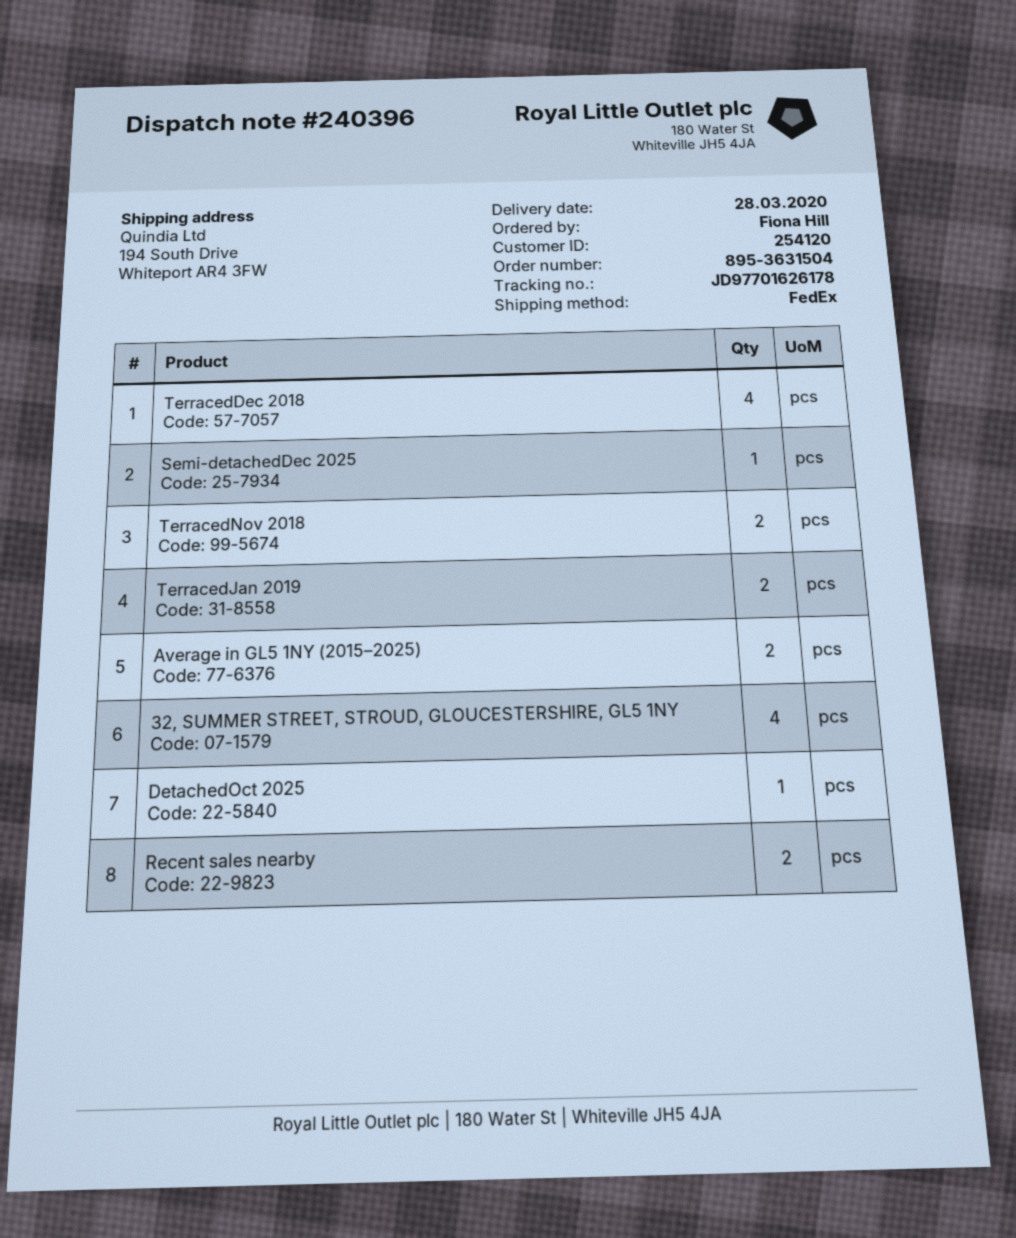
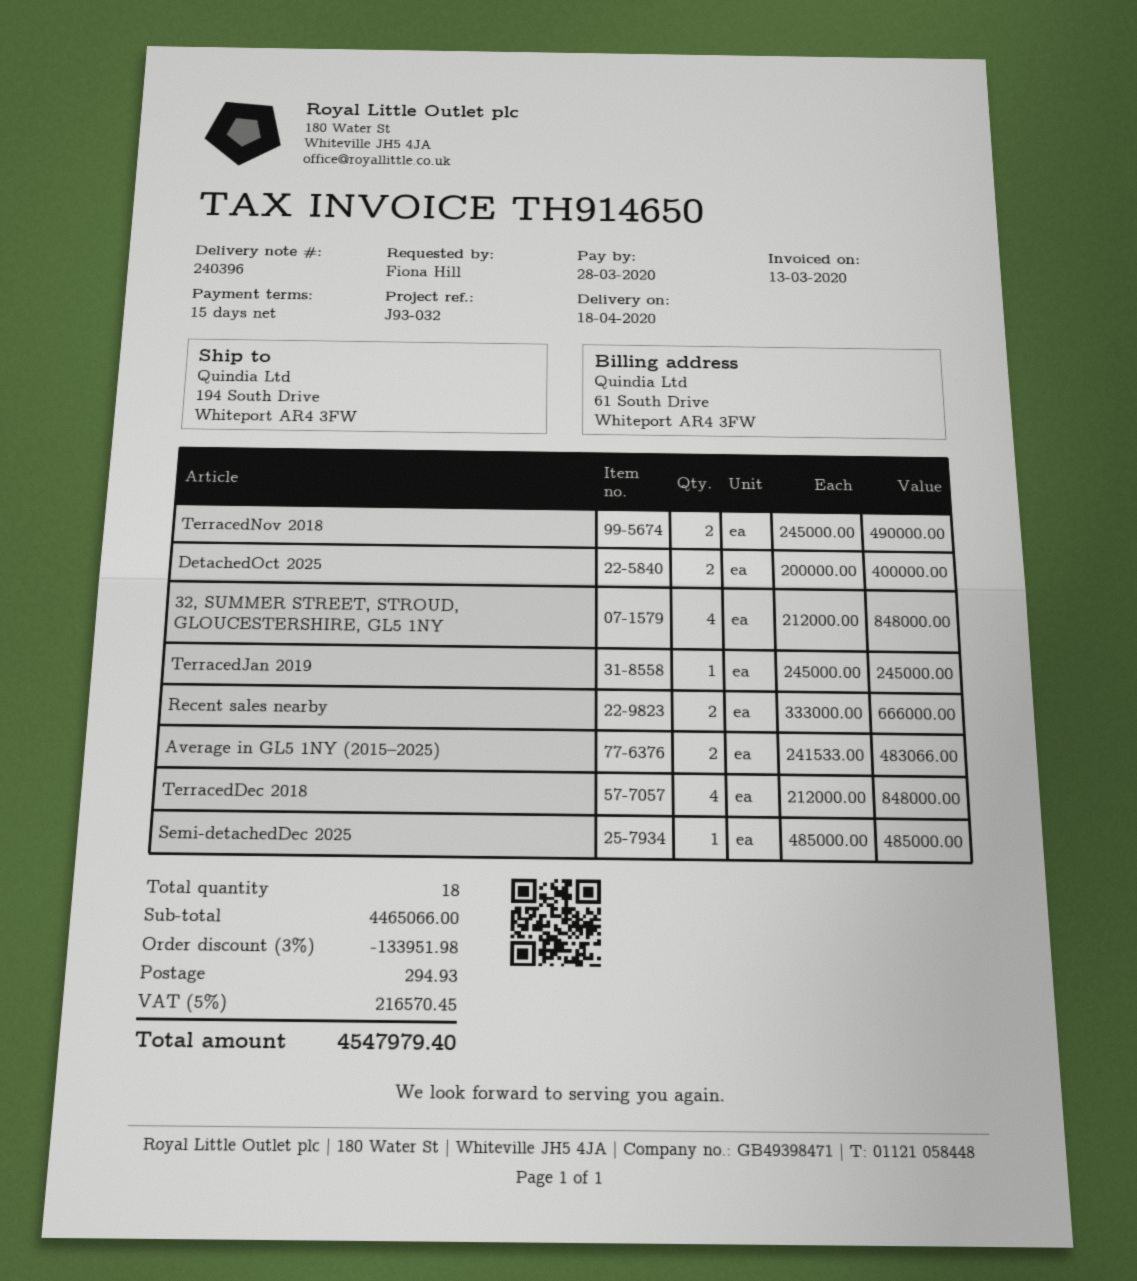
delivery date: 2020-03-28 -> 2020-04-18
TerracedJan 2019: 2 -> 1
DetachedOct 2025: 1 -> 2

